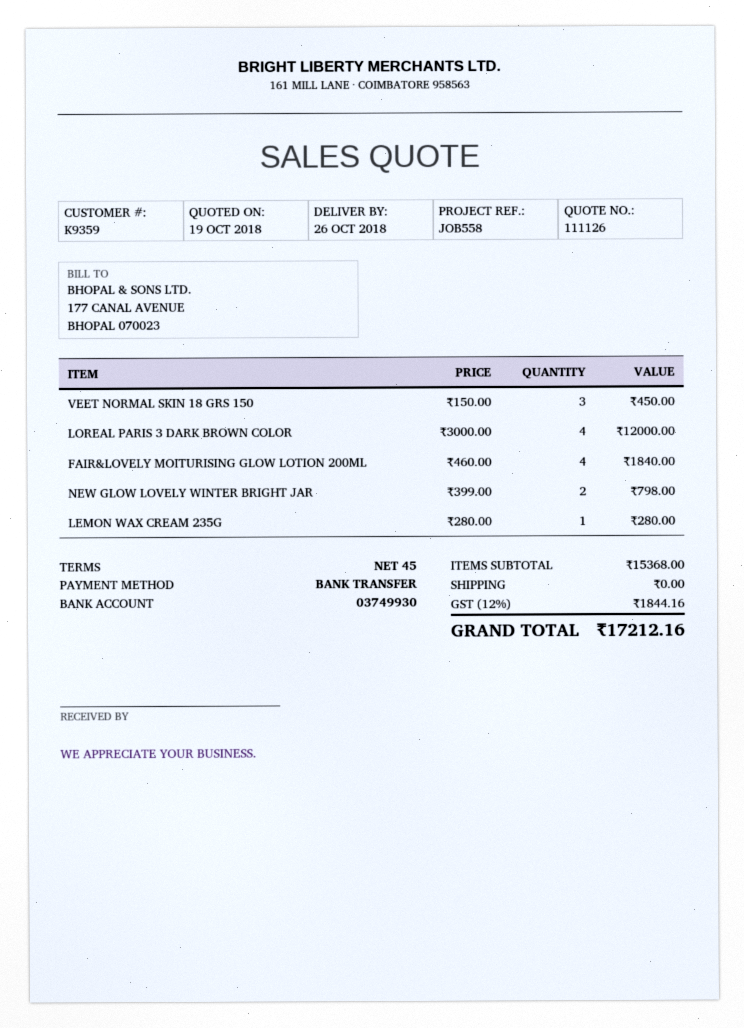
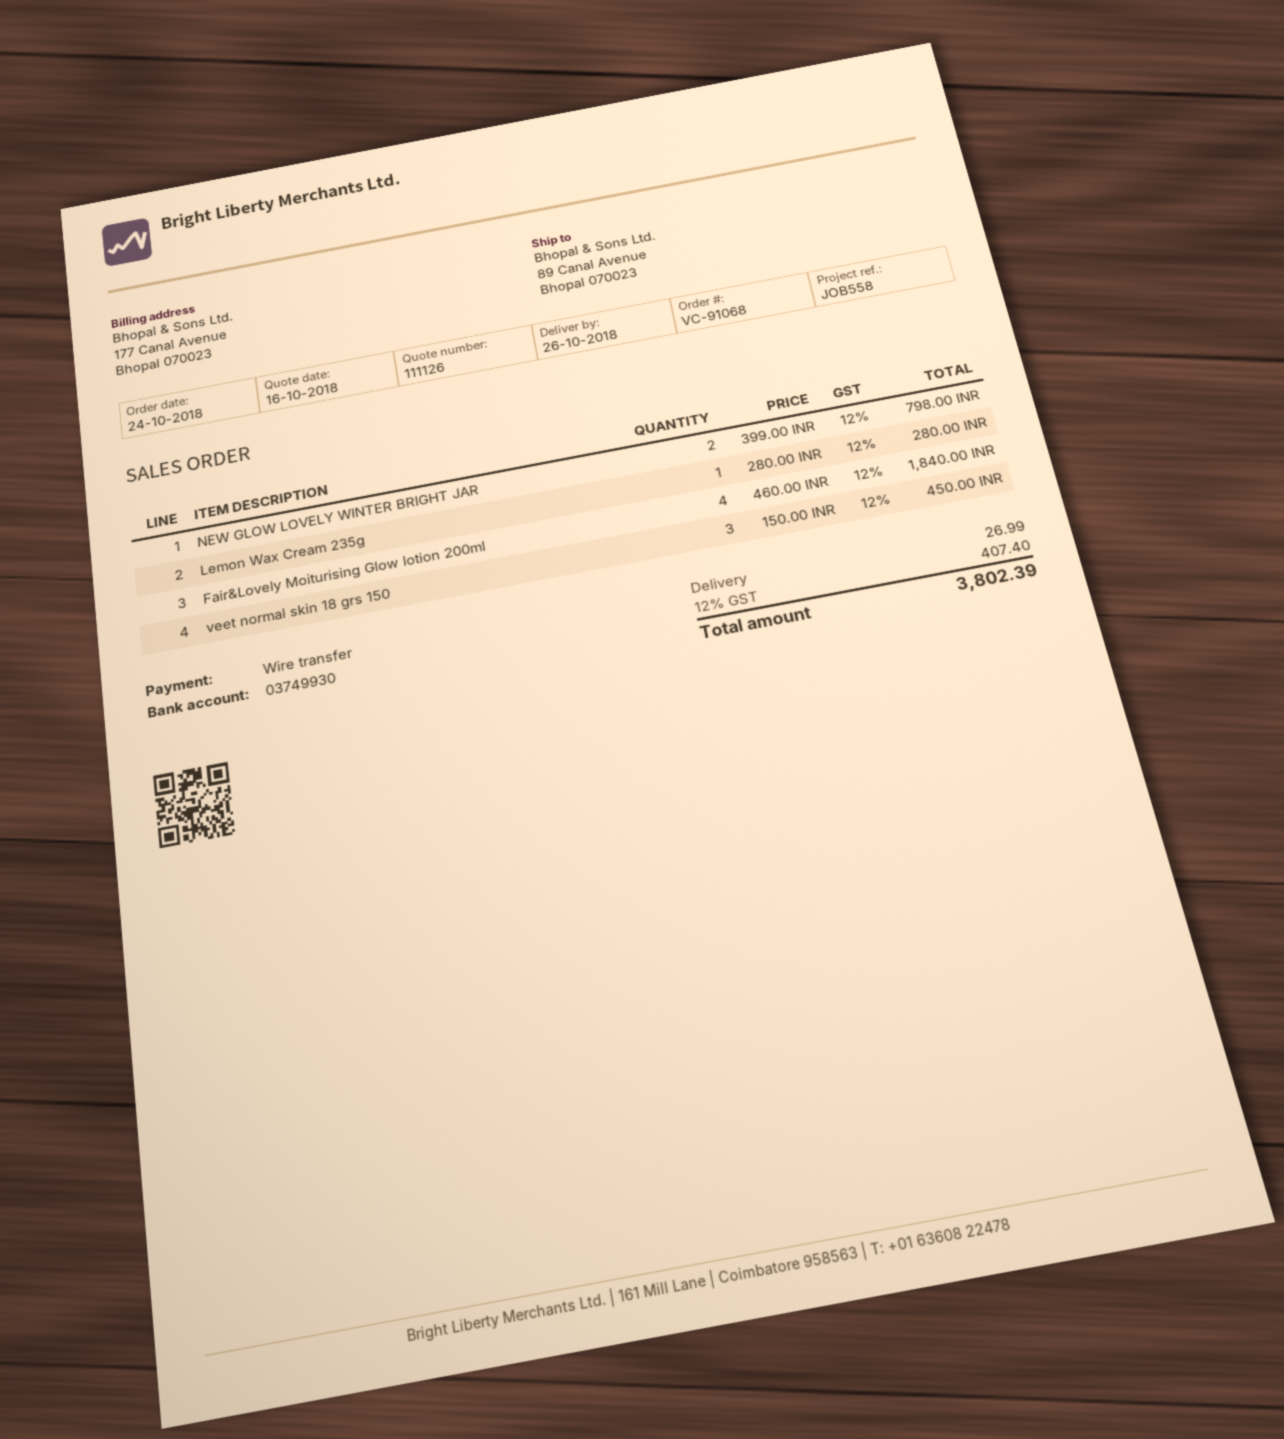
quote date: 2018-10-19 -> 2018-10-16
LOREAL PARIS 3 DARK BROWN COLOR: 4 x 3000.00 = 12000.00 -> none
shipping: 0.00 -> 26.99
tax: 12% = 1844.16 -> 12% = 407.40
total: 17212.16 -> 3802.39

